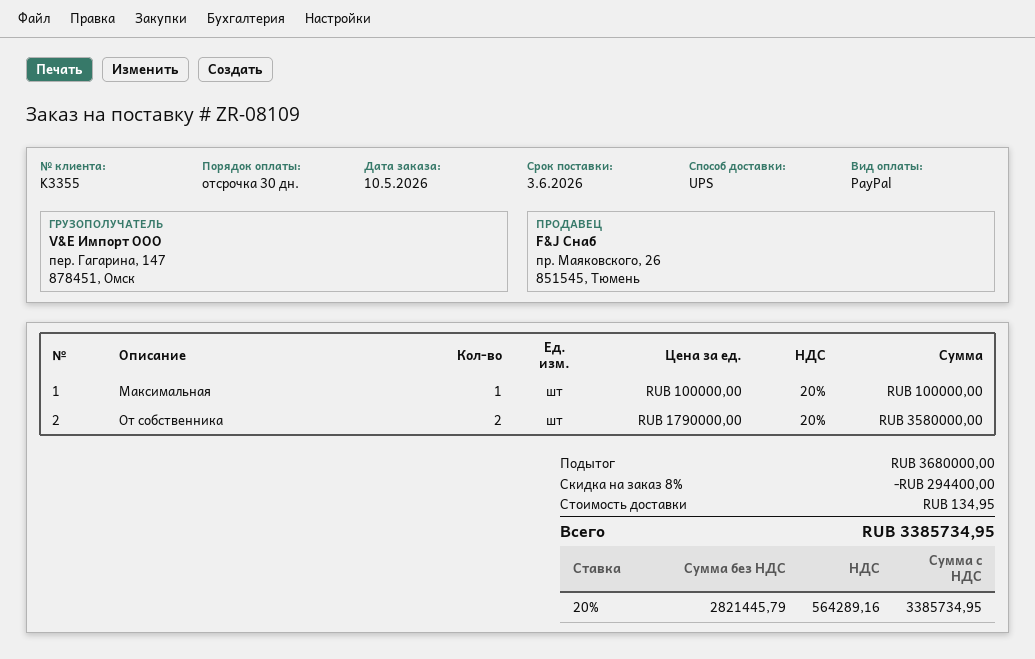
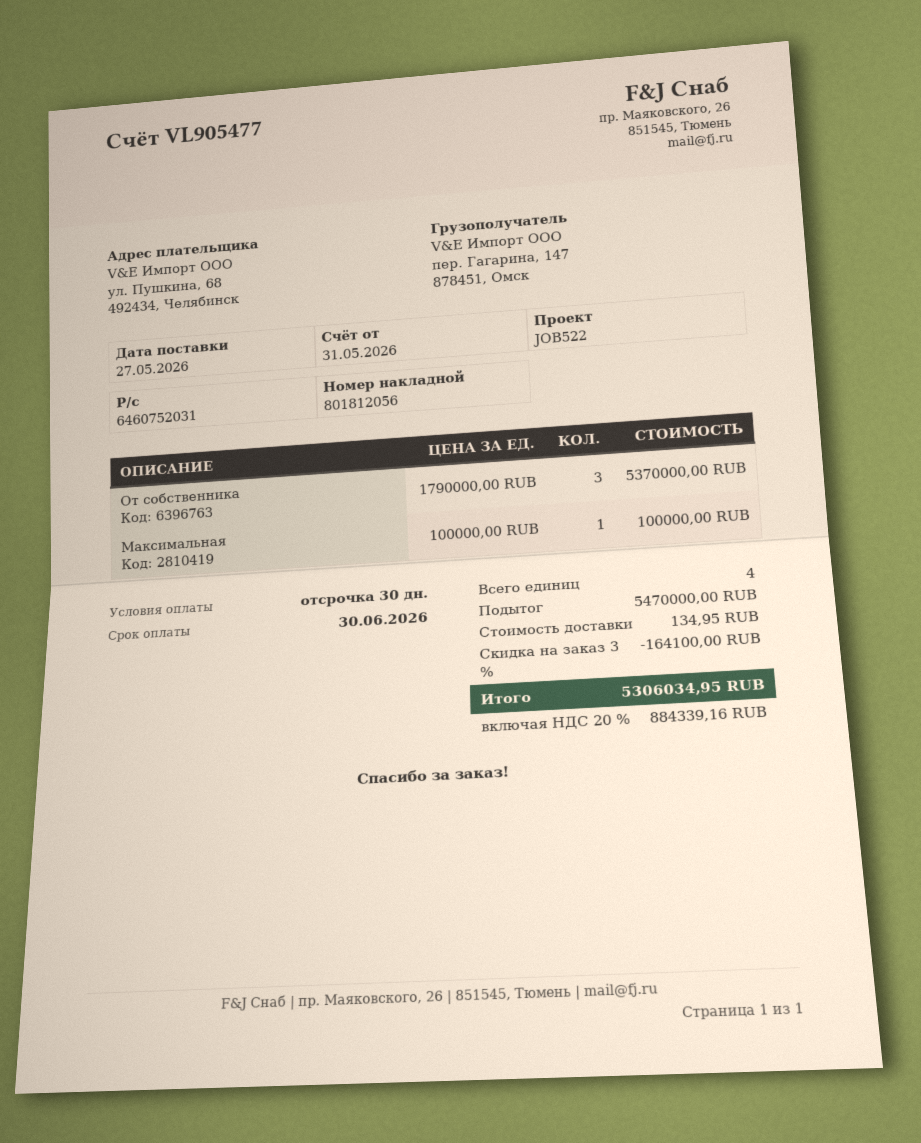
delivery date: 2026-06-03 -> 2026-05-27
От собственника: 2 x 1790000.00 = 3580000.00 -> 3 x 1790000.00 = 5370000.00
subtotal: 3680000.00 -> 5470000.00
discount: 8% = 294400.00 -> 3% = 164100.00
tax: 20% = 564289.16 -> 20% = 884339.16
total: 3385734.95 -> 5306034.95

